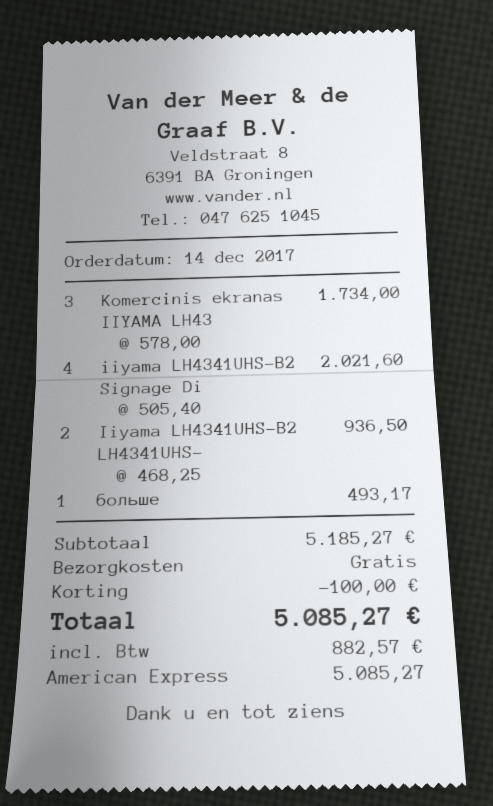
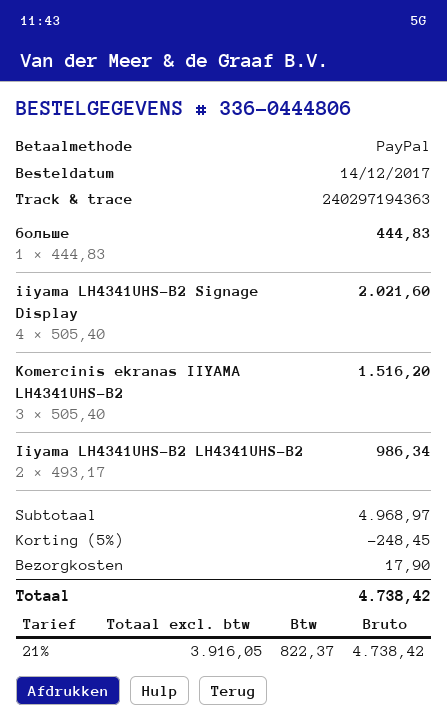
payment method: American Express -> PayPal
Komercinis ekranas IIYAMA LH43: 3 x 578.00 = 1734.00 -> 3 x 505.40 = 1516.20
Iiyama LH4341UHS-B2 LH4341UHS-: 2 x 468.25 = 936.50 -> 2 x 493.17 = 986.34
больше: 1 x 493.17 = 493.17 -> 1 x 444.83 = 444.83
subtotal: 5185.27 -> 4968.97
discount: 100.00 -> 248.45
shipping: 0.00 -> 17.90
tax: 882.57 -> 822.37
total: 5085.27 -> 4738.42

